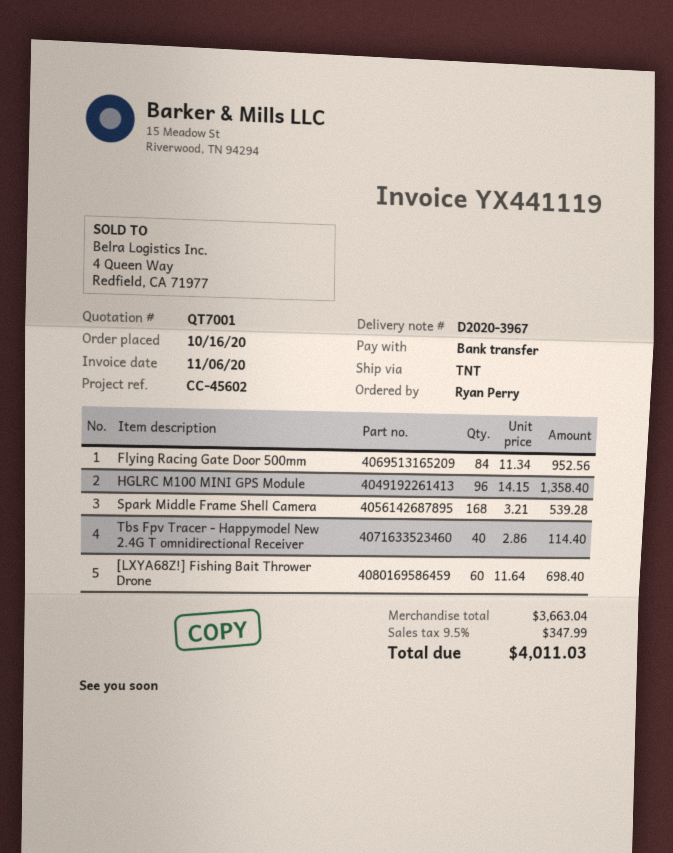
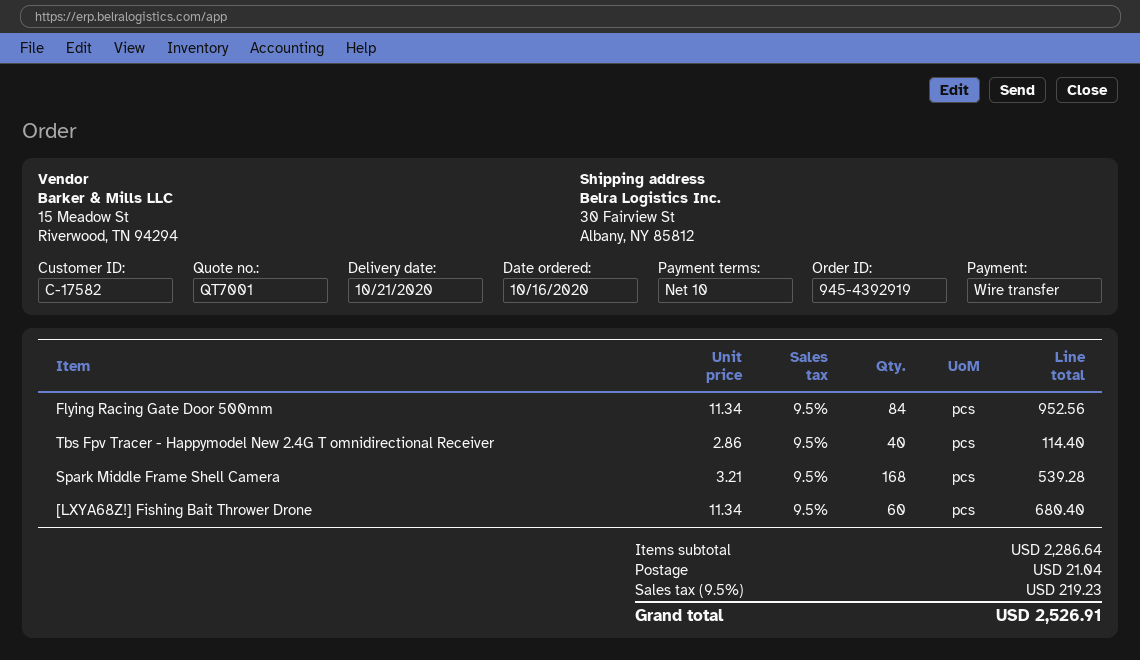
HGLRC M100 MINI GPS Module: 96 x 14.15 = 1358.40 -> none
[LXYA68Z!] Fishing Bait Thrower Drone: 60 x 11.64 = 698.40 -> 60 x 11.34 = 680.40
subtotal: 3663.04 -> 2286.64
shipping: none -> 21.04
tax: 9.5% = 347.99 -> 9.5% = 219.23
total: 4011.03 -> 2526.91

